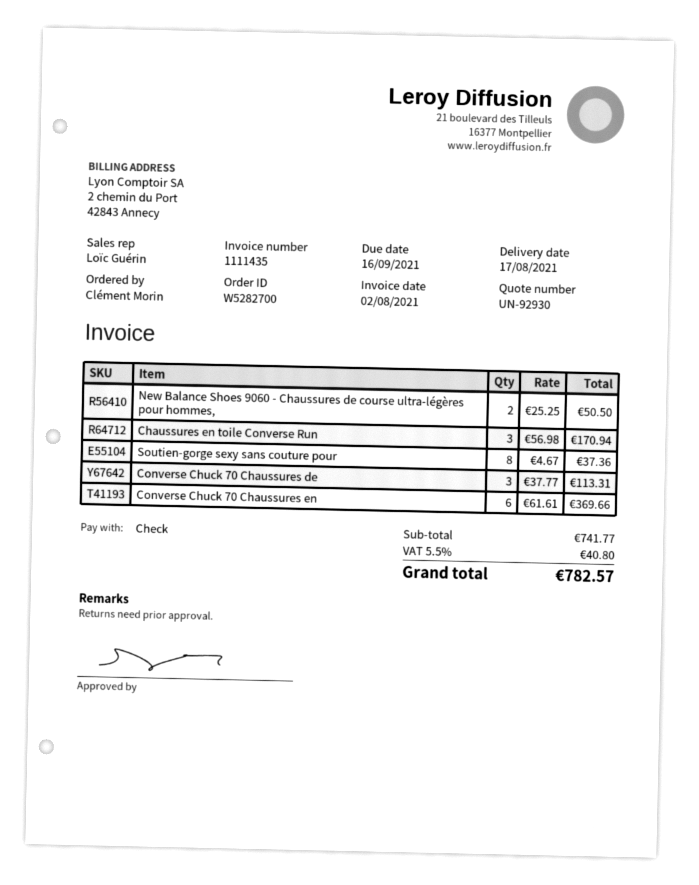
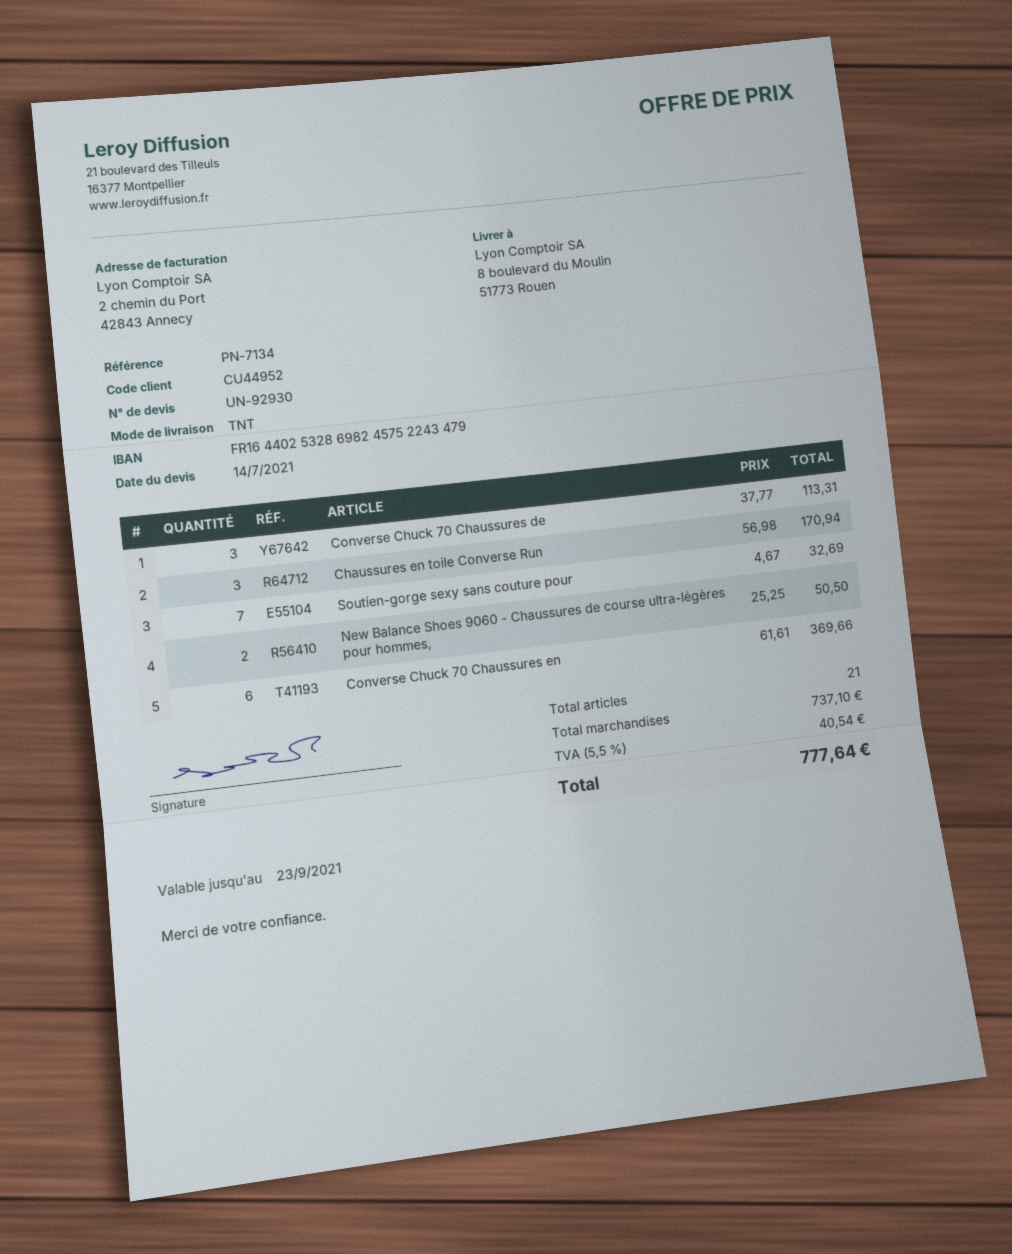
Soutien-gorge sexy sans couture pour: 8 x 4.67 = 37.36 -> 7 x 4.67 = 32.69
subtotal: 741.77 -> 737.10
tax: 5.5% = 40.80 -> 5.5% = 40.54
total: 782.57 -> 777.64

